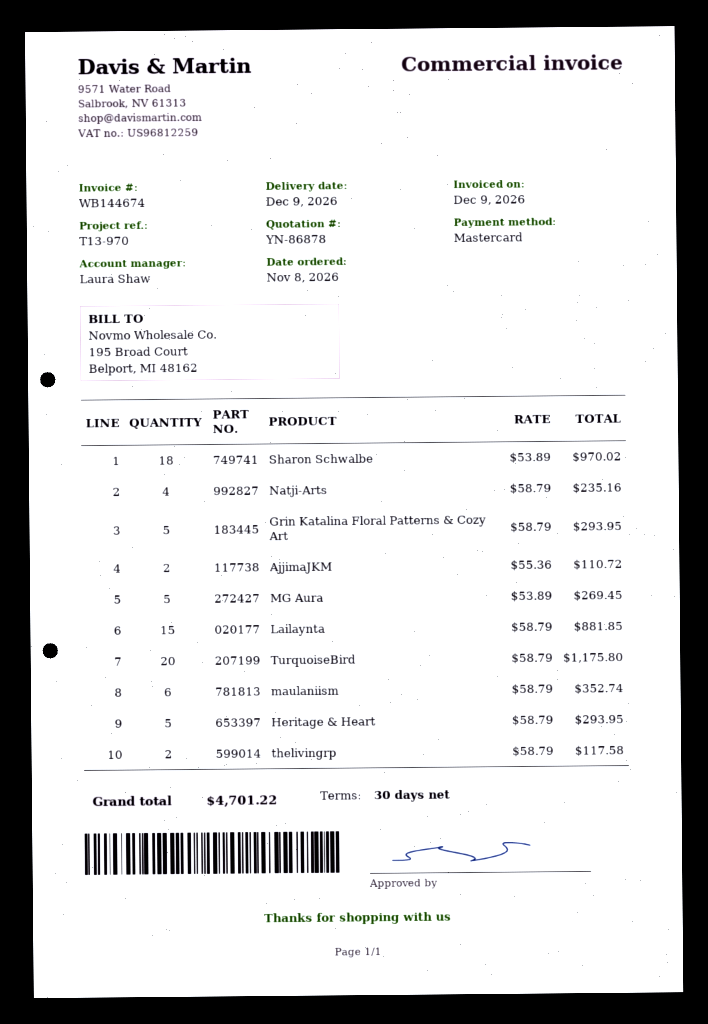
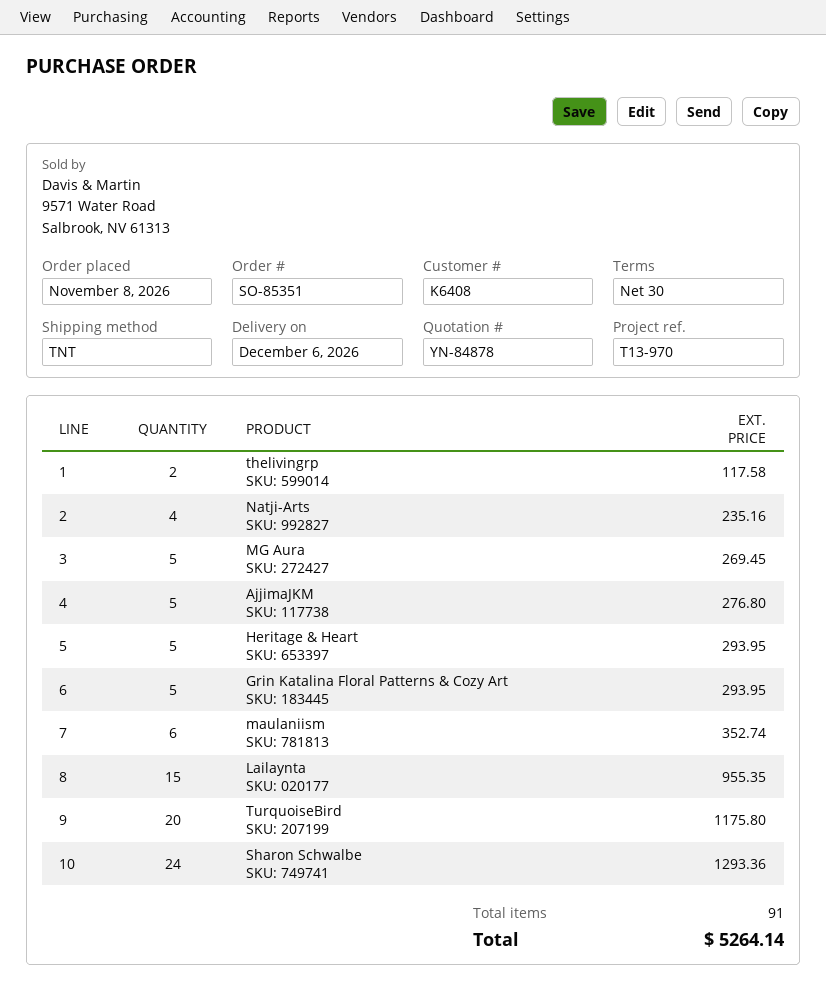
quote number: YN-86878 -> YN-84878
delivery date: 2026-12-09 -> 2026-12-06
Sharon Schwalbe: 18 for 970.02 -> 24 for 1293.36
AjjimaJKM: 2 for 110.72 -> 5 for 276.80
Lailaynta: 15 for 881.85 -> 15 for 955.35
total: 4701.22 -> 5264.14

